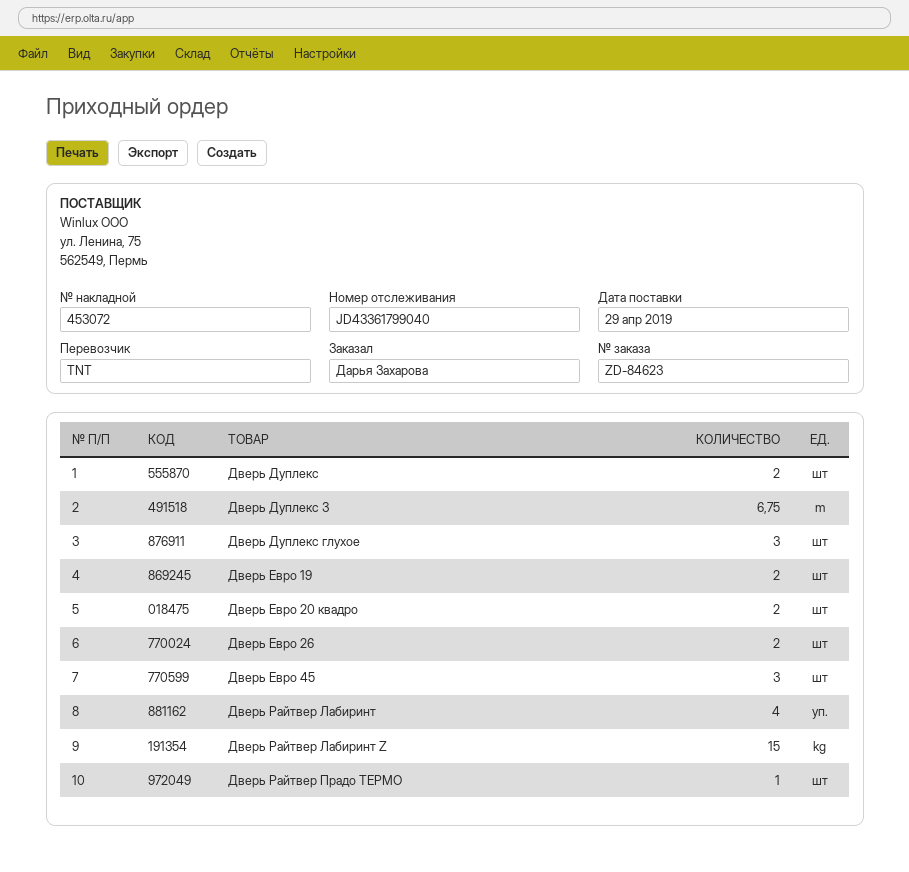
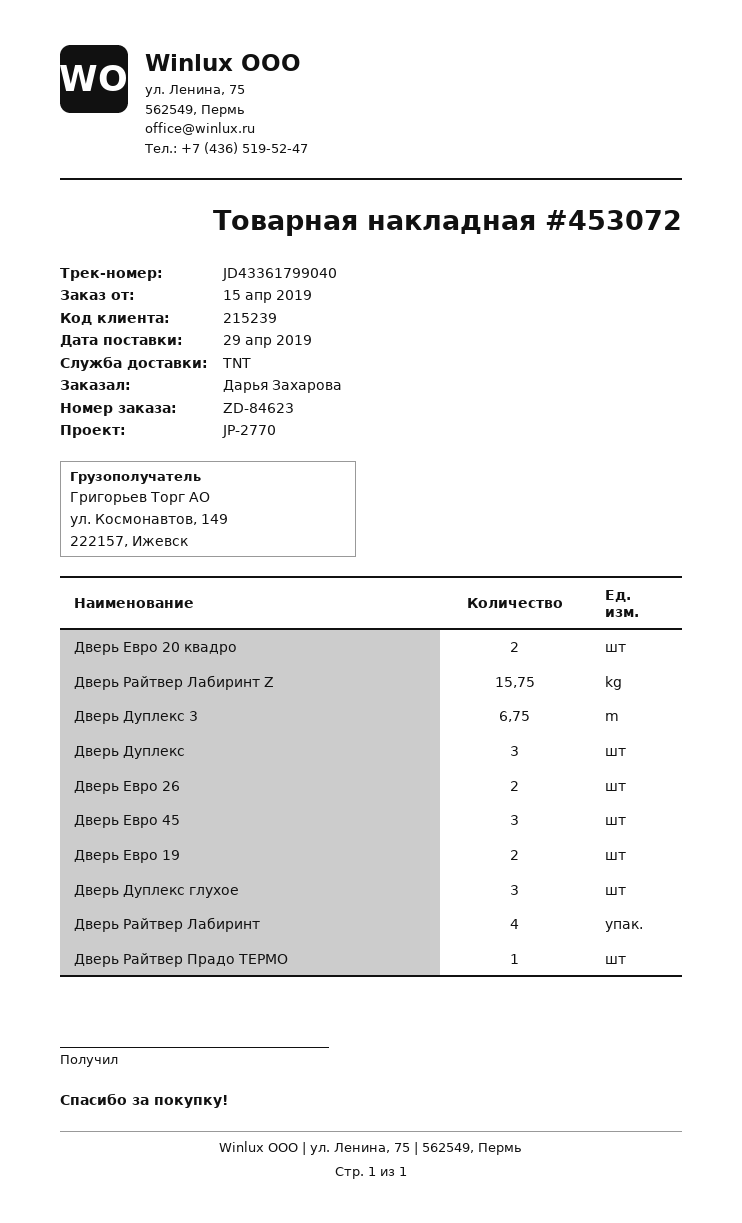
Дверь Дуплекс: 2 -> 3
Дверь Райтвер Лабиринт Z: 15 -> 15.75

